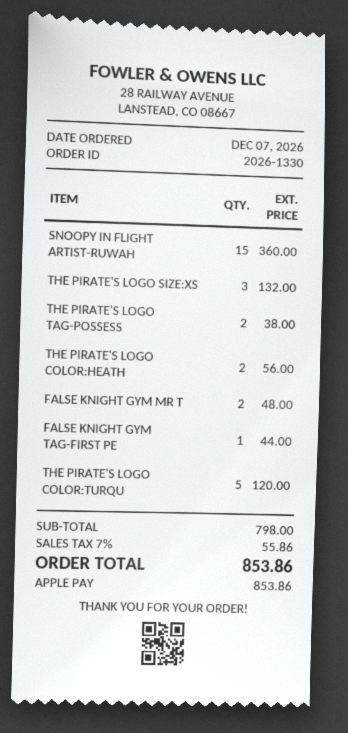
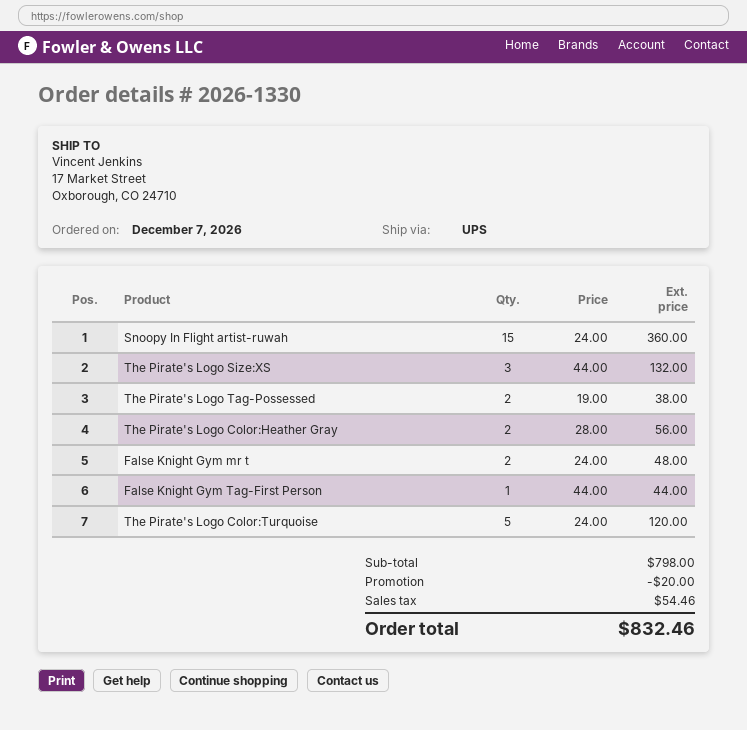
discount: none -> 20.00
tax: 55.86 -> 54.46
total: 853.86 -> 832.46

